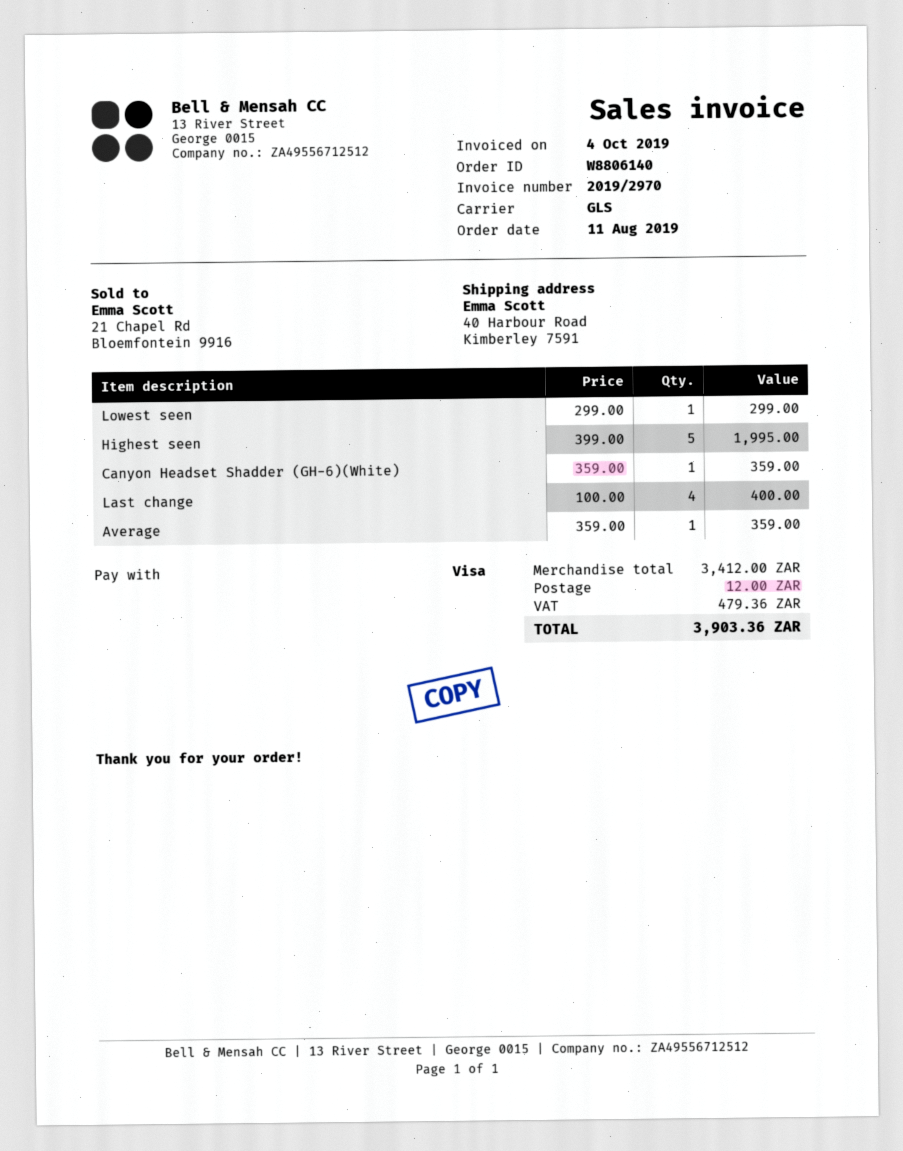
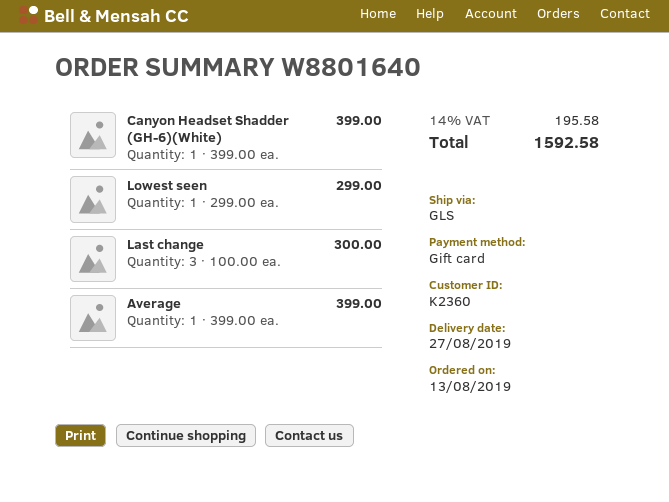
order number: W8806140 -> W8801640
order date: 2019-08-11 -> 2019-08-13
payment method: Visa -> gift card
Highest seen: 5 x 399.00 = 1995.00 -> none
Canyon Headset Shadder (GH-6)(White): 1 x 359.00 = 359.00 -> 1 x 399.00 = 399.00
Last change: 4 x 100.00 = 400.00 -> 3 x 100.00 = 300.00
Average: 1 x 359.00 = 359.00 -> 1 x 399.00 = 399.00
shipping: 12.00 -> none
tax: 479.36 -> 195.58
total: 3903.36 -> 1592.58

